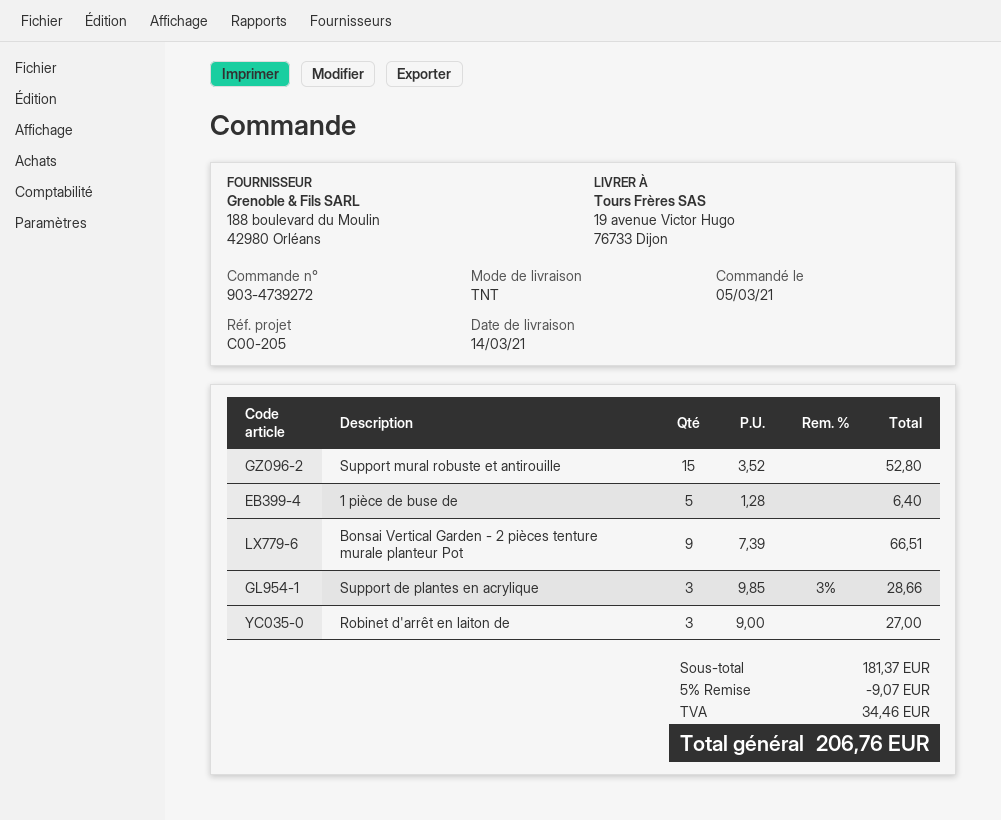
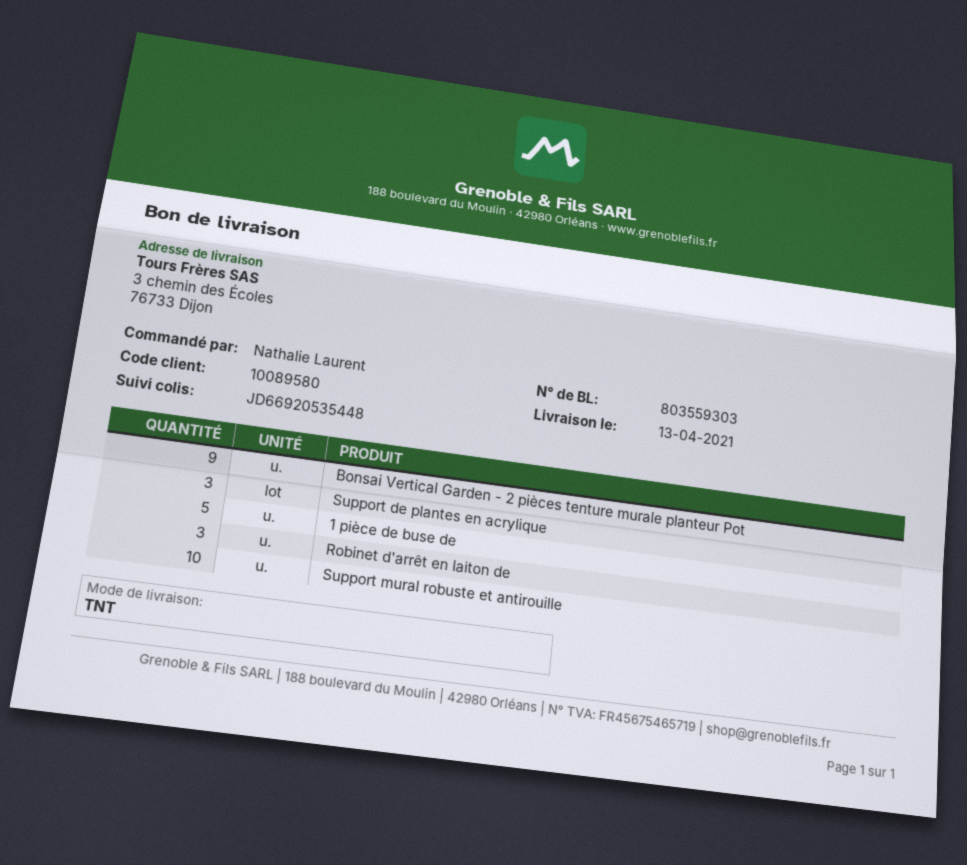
delivery date: 2021-03-14 -> 2021-04-13
ship to: 19 avenue Victor Hugo, 76733 Dijon -> 3 chemin des Écoles, 76733 Dijon
Support mural robuste et antirouille: 15 -> 10

